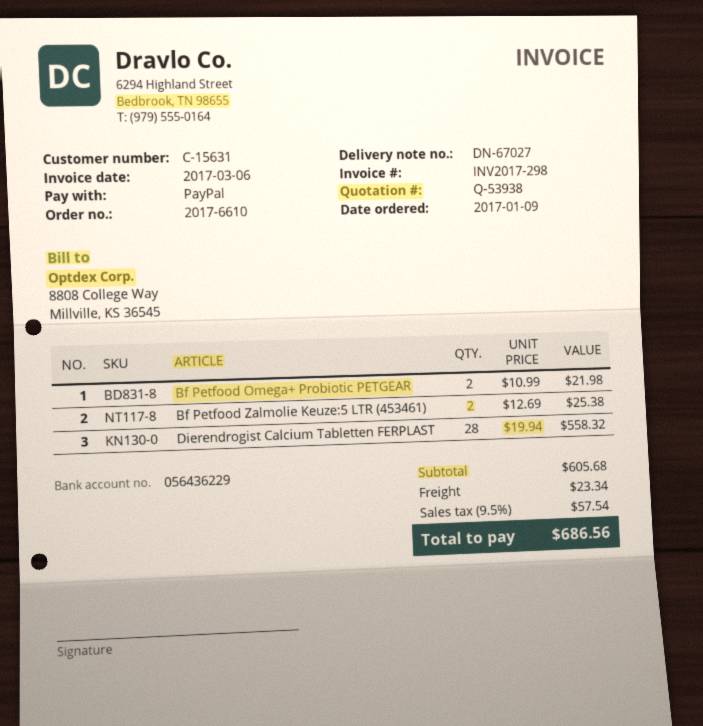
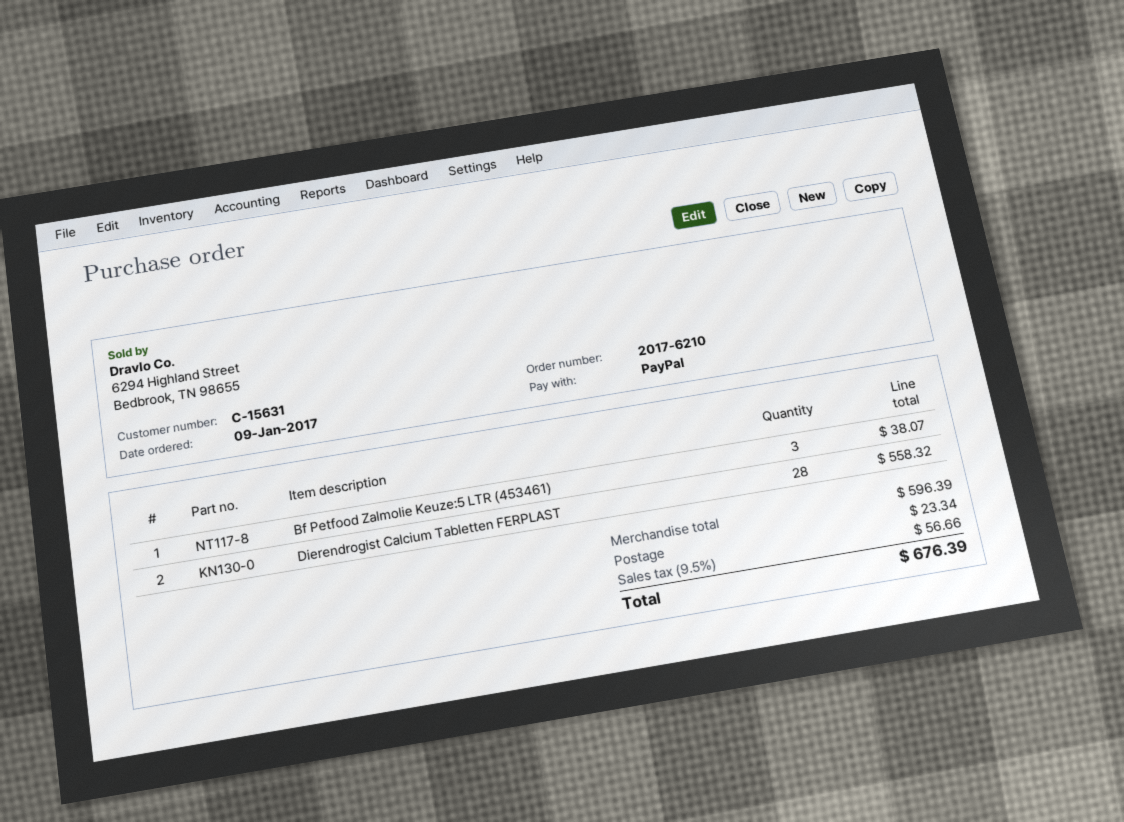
order number: 2017-6610 -> 2017-6210
Bf Petfood Omega+ Probiotic PETGEAR: 2 for 21.98 -> none
Bf Petfood Zalmolie Keuze:5 LTR (453461): 2 for 25.38 -> 3 for 38.07
subtotal: 605.68 -> 596.39
tax: 9.5% = 57.54 -> 9.5% = 56.66
total: 686.56 -> 676.39

